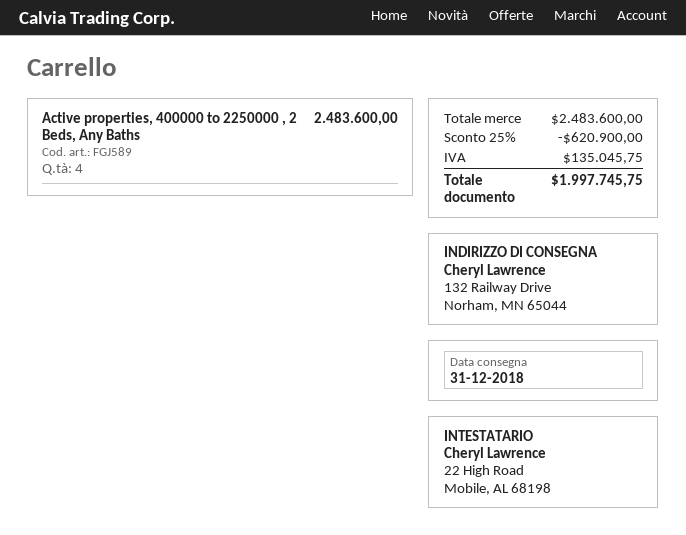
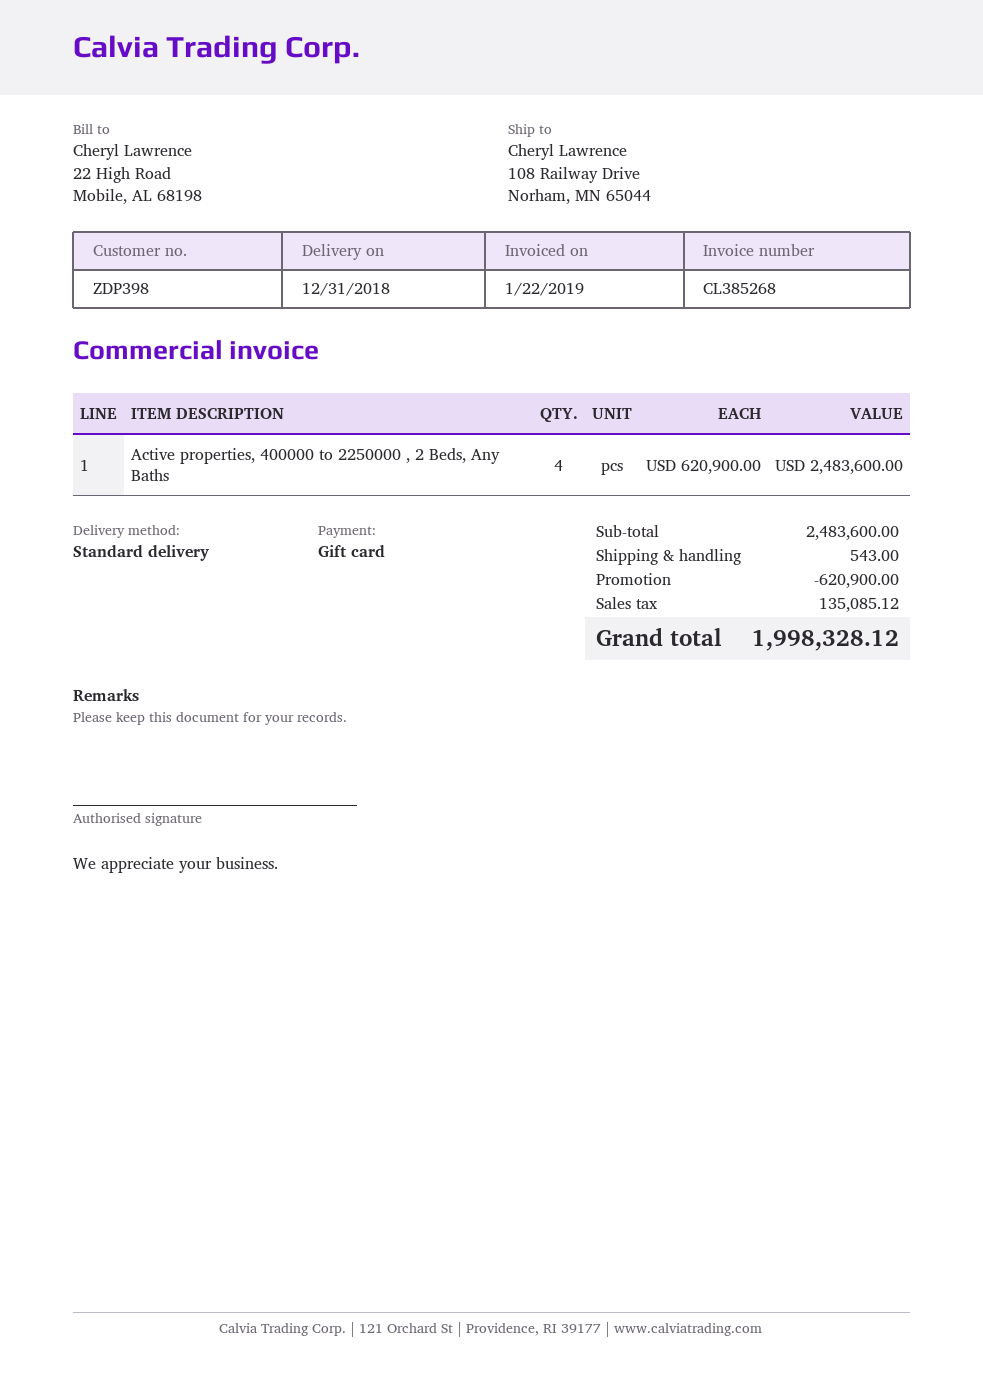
ship to: 132 Railway Drive, Norham, MN 65044 -> 108 Railway Drive, Norham, MN 65044
shipping: none -> 543.00
tax: 135045.75 -> 135085.12
total: 1997745.75 -> 1998328.12

